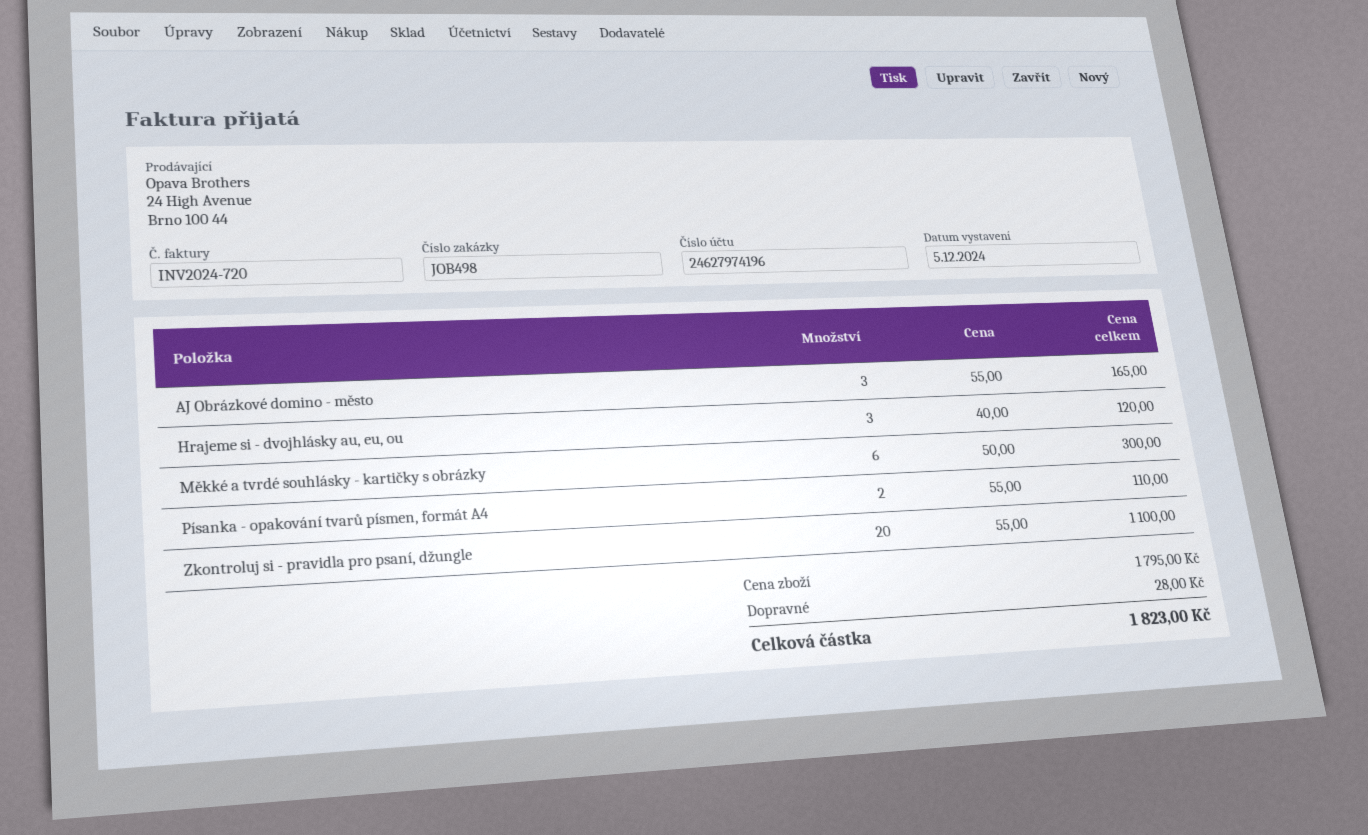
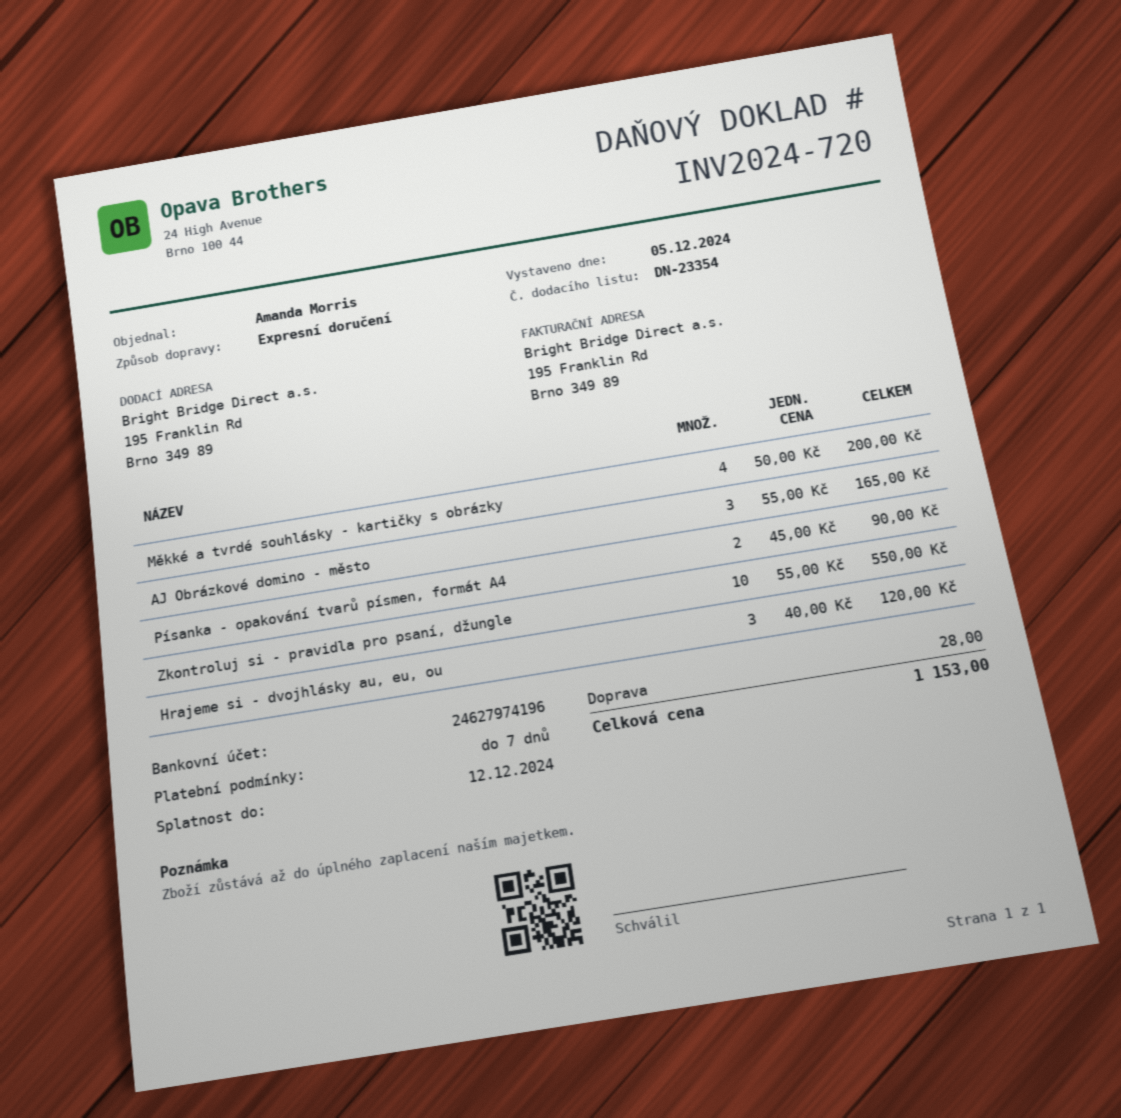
Měkké a tvrdé souhlásky - kartičky s obrázky: 6 x 50.00 = 300.00 -> 4 x 50.00 = 200.00
Písanka - opakování tvarů písmen, formát A4: 2 x 55.00 = 110.00 -> 2 x 45.00 = 90.00
Zkontroluj si - pravidla pro psaní, džungle: 20 x 55.00 = 1100.00 -> 10 x 55.00 = 550.00
total: 1823.00 -> 1153.00

